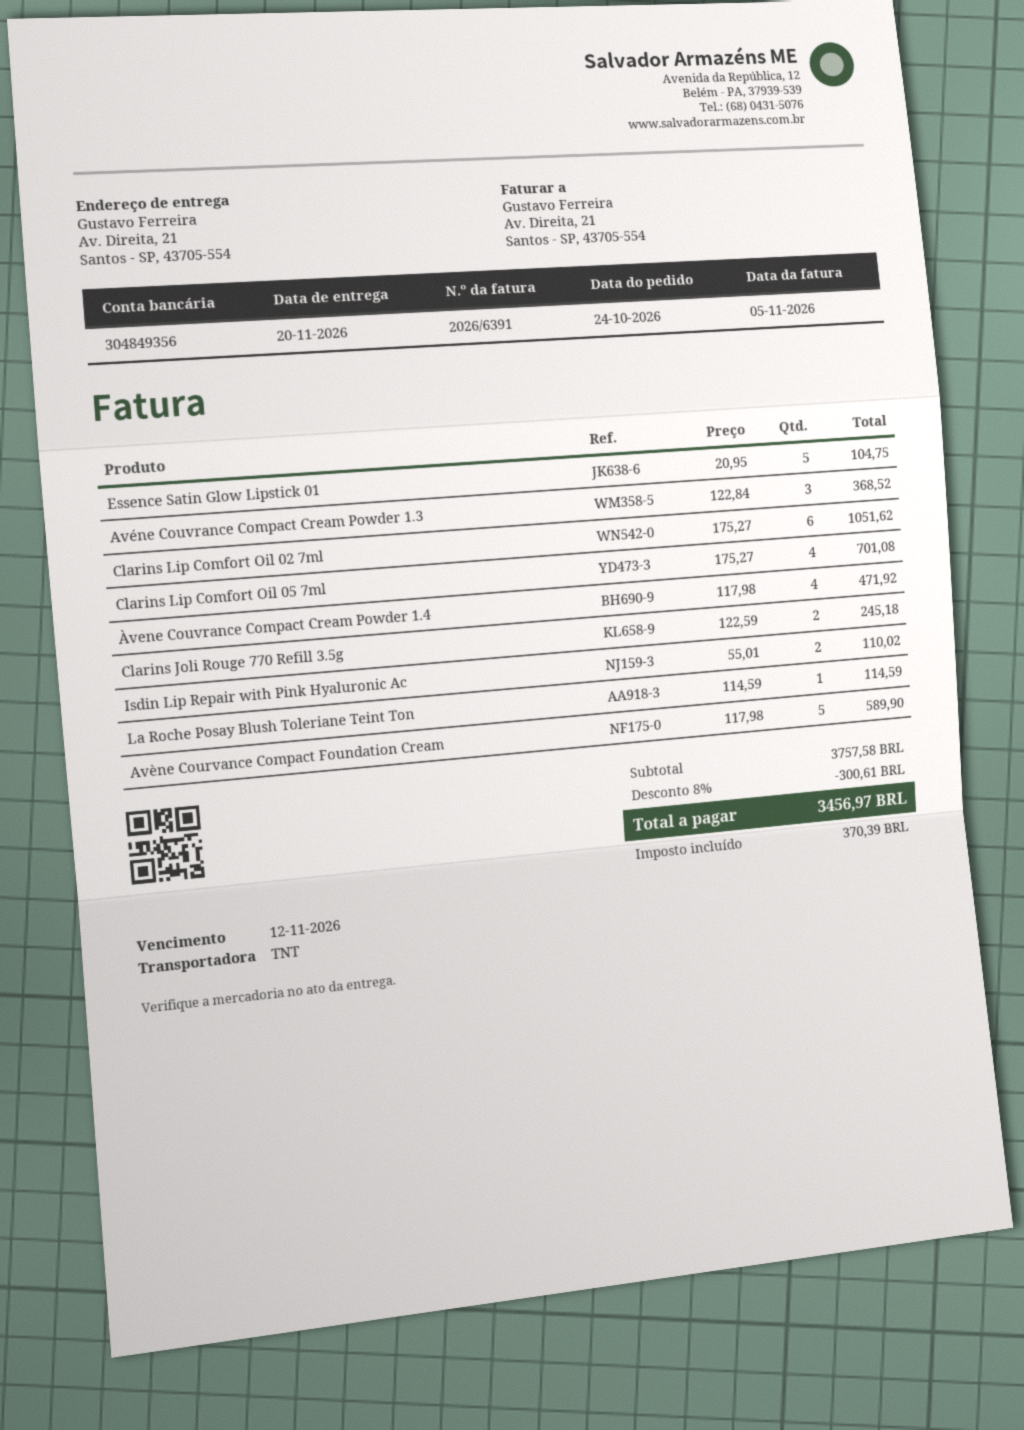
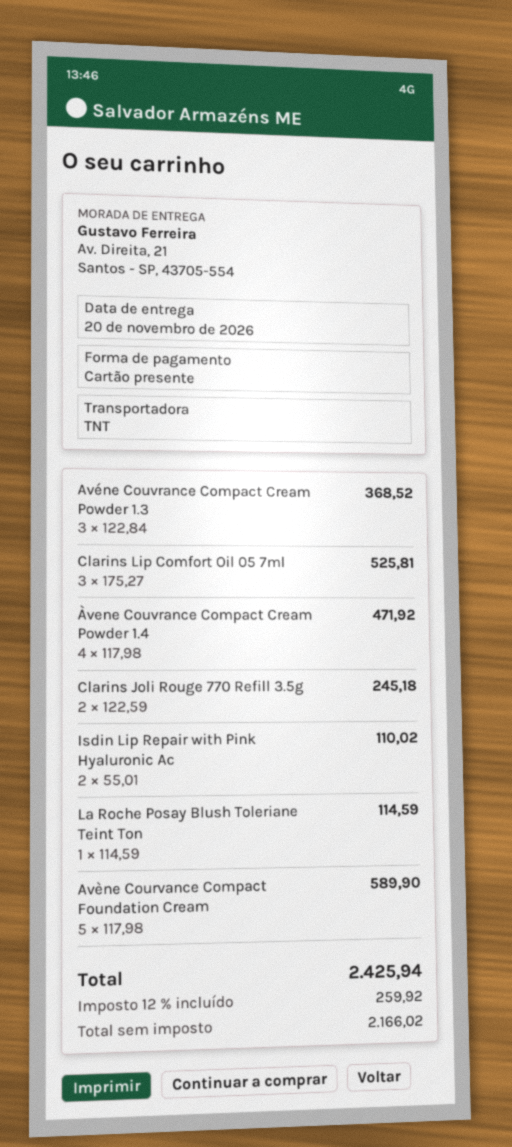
Essence Satin Glow Lipstick 01: 5 x 20.95 = 104.75 -> none
Clarins Lip Comfort Oil 02 7ml: 6 x 175.27 = 1051.62 -> none
Clarins Lip Comfort Oil 05 7ml: 4 x 175.27 = 701.08 -> 3 x 175.27 = 525.81
discount: 8% = 300.61 -> none
tax: 370.39 -> 259.92
total: 3456.97 -> 2425.94

